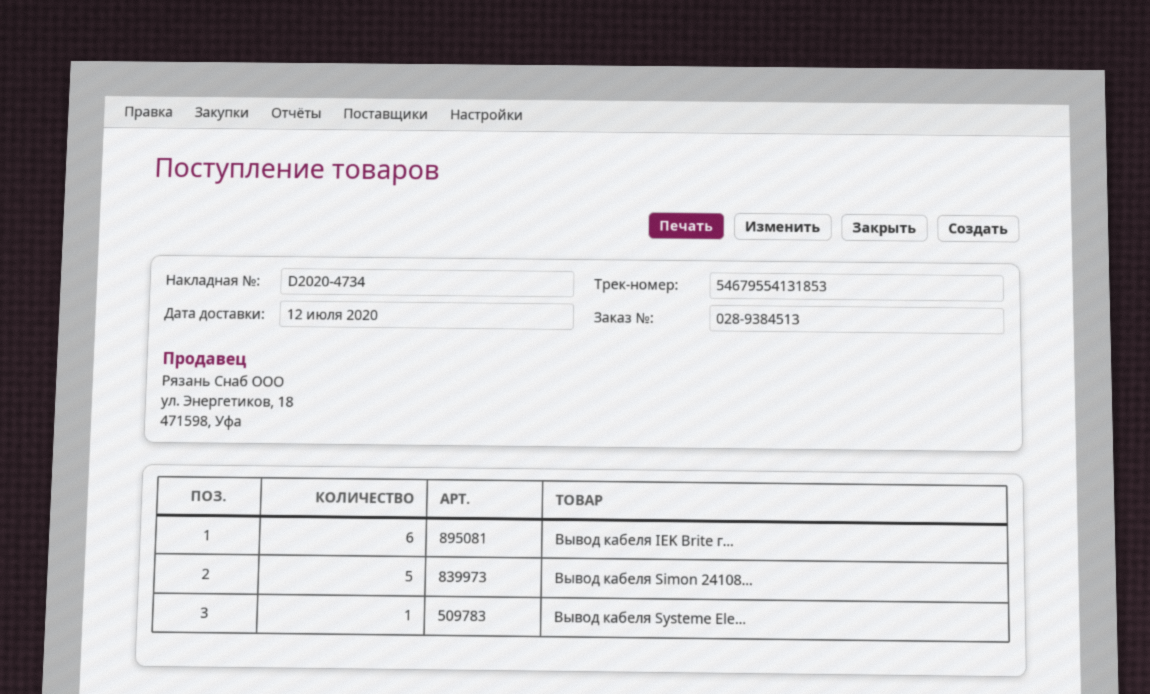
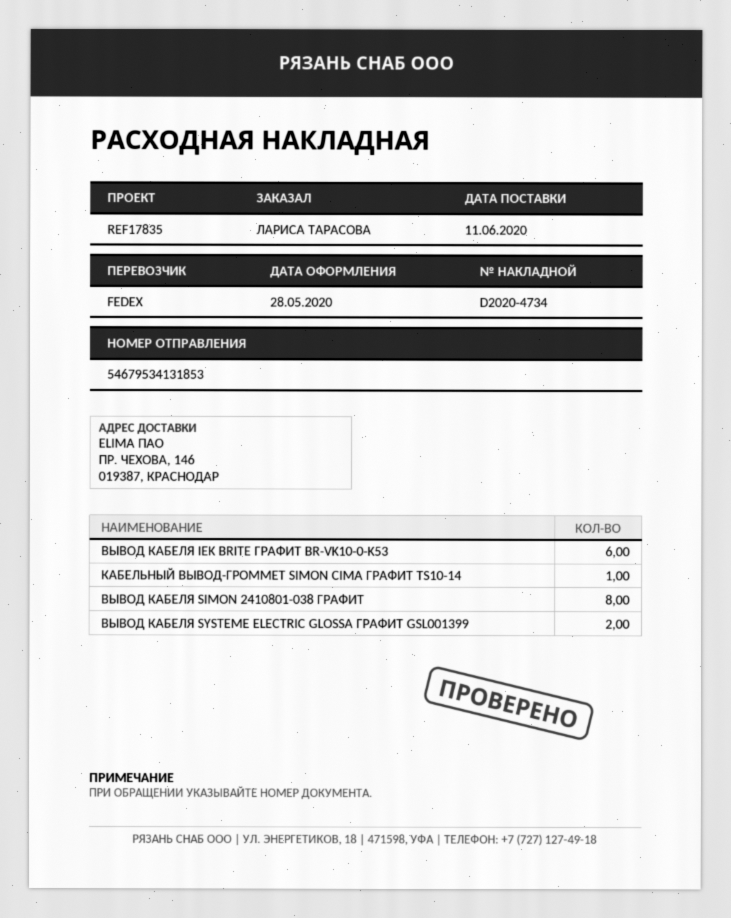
delivery date: 2020-07-12 -> 2020-06-11
tracking number: 54679554131853 -> 54679534131853
Вывод кабеля Simon 24108...: 5 -> 8
Вывод кабеля Systeme Ele...: 1 -> 2
КАБЕЛЬНЫЙ ВЫВОД-ГРОММЕТ SIMON CIMA ГРАФИТ TS10-14: none -> 1

